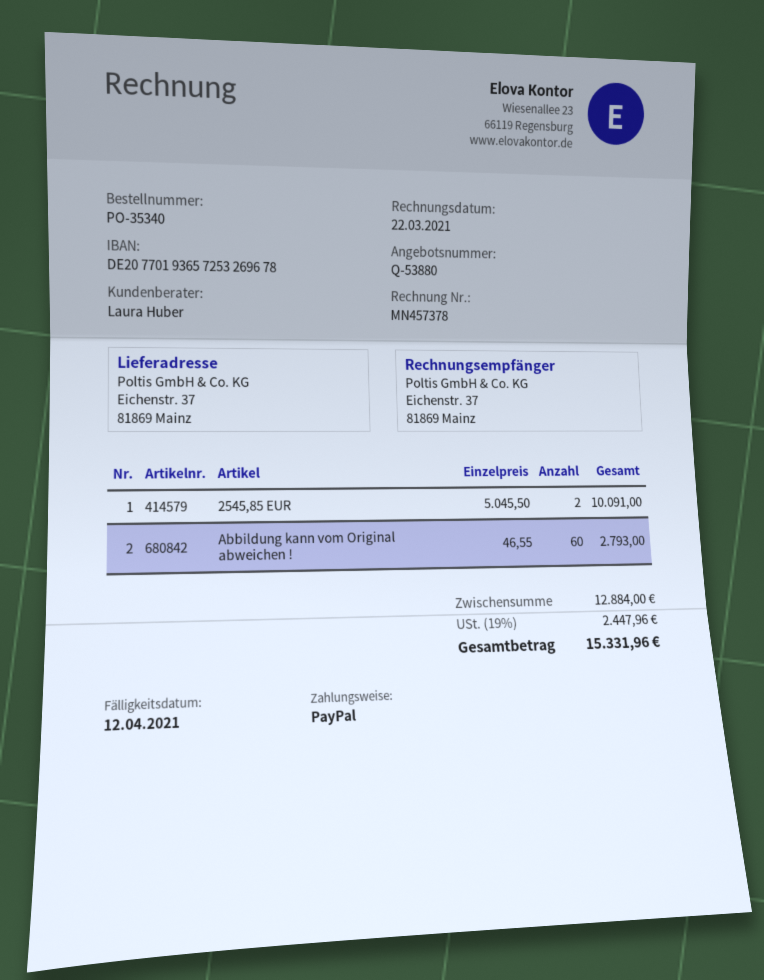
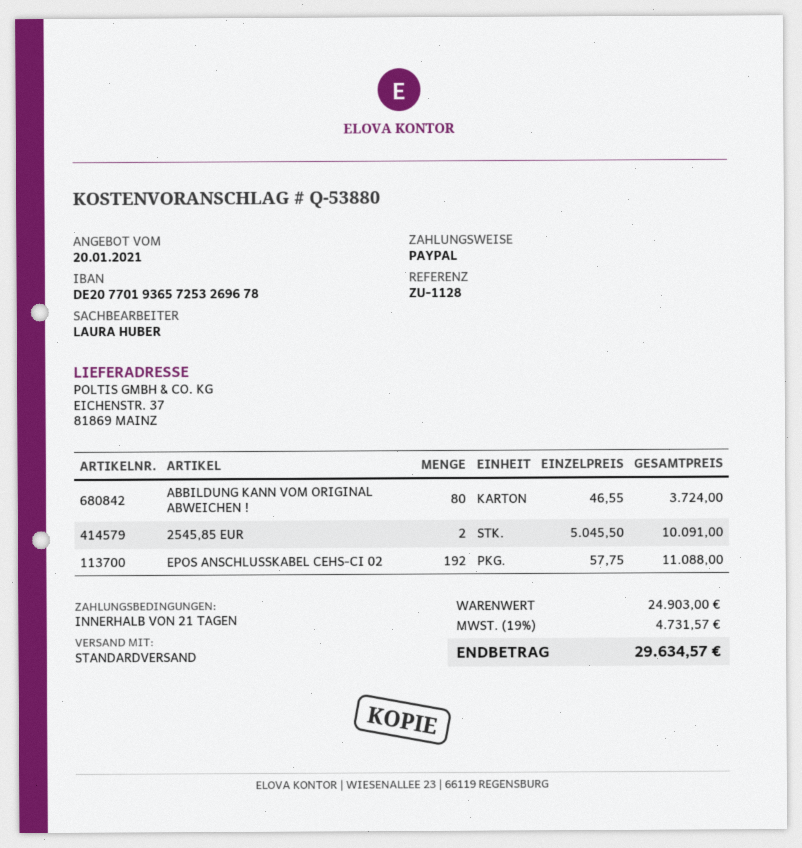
Abbildung kann vom Original abweichen !: 60 x 46.55 = 2793.00 -> 80 x 46.55 = 3724.00
EPOS ANSCHLUSSKABEL CEHS-CI 02: none -> 192 x 57.75 = 11088.00
subtotal: 12884.00 -> 24903.00
tax: 19% = 2447.96 -> 19% = 4731.57
total: 15331.96 -> 29634.57

